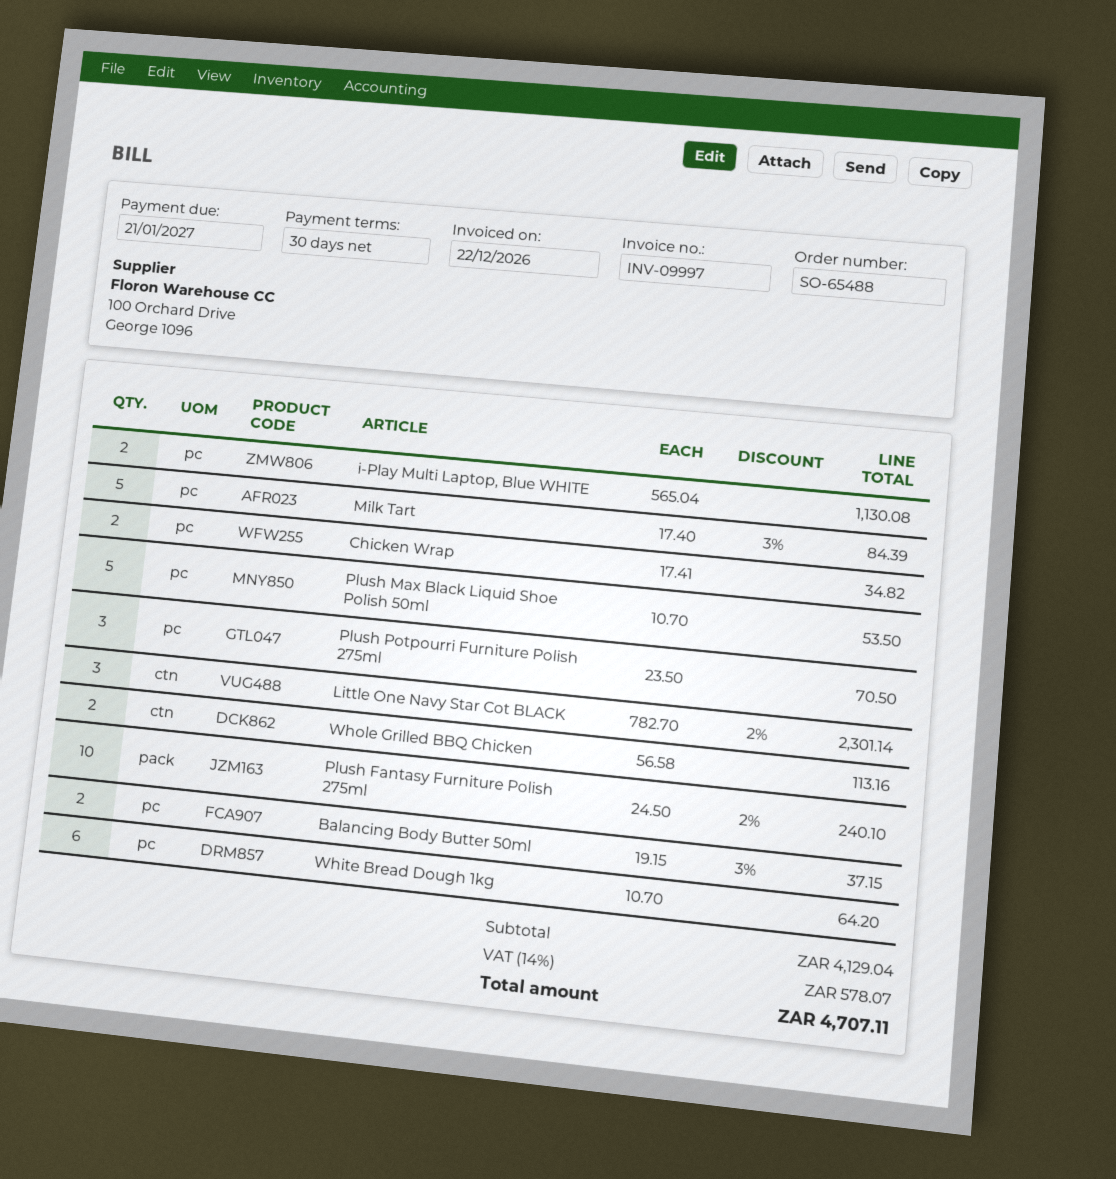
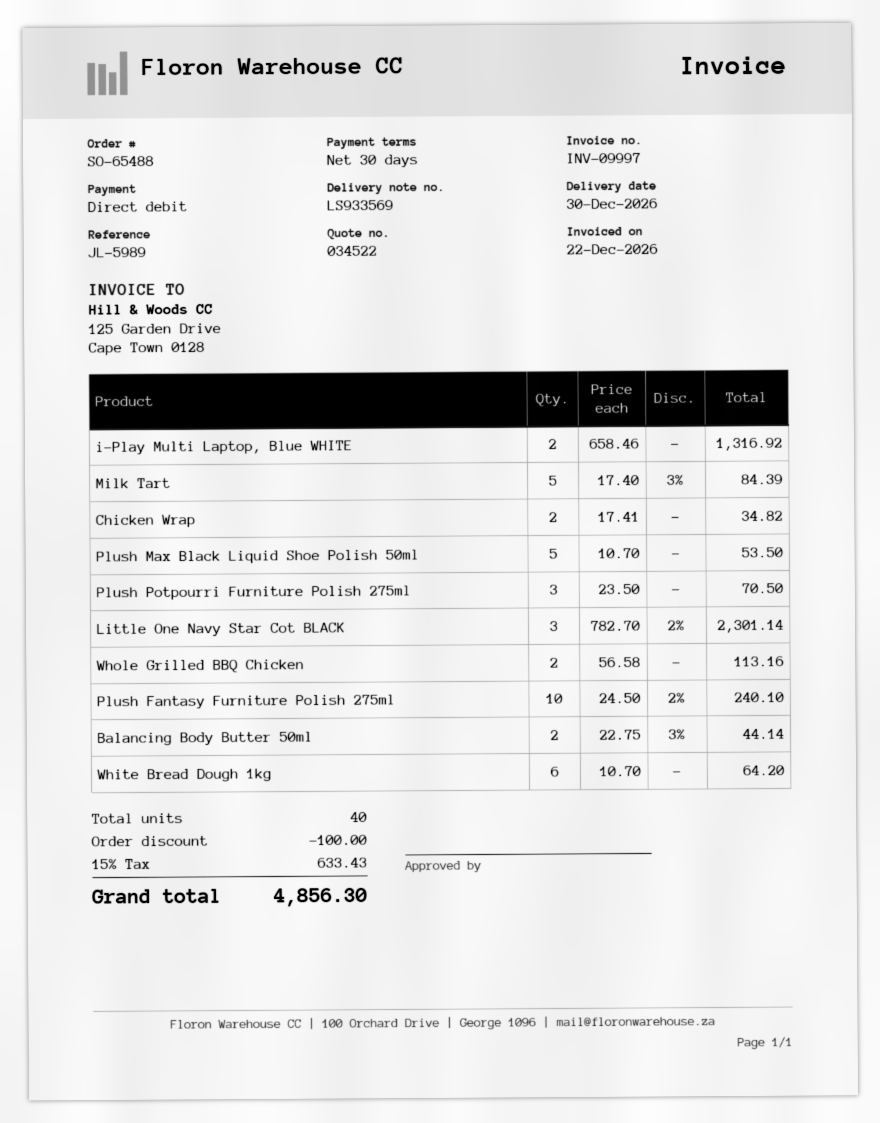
i-Play Multi Laptop, Blue WHITE: 2 x 565.04 = 1130.08 -> 2 x 658.46 = 1316.92
Balancing Body Butter 50ml: 2 x 19.15 - 3% = 37.15 -> 2 x 22.75 - 3% = 44.14
discount: none -> 100.00
tax: 14% = 578.07 -> 15% = 633.43
total: 4707.11 -> 4856.30

